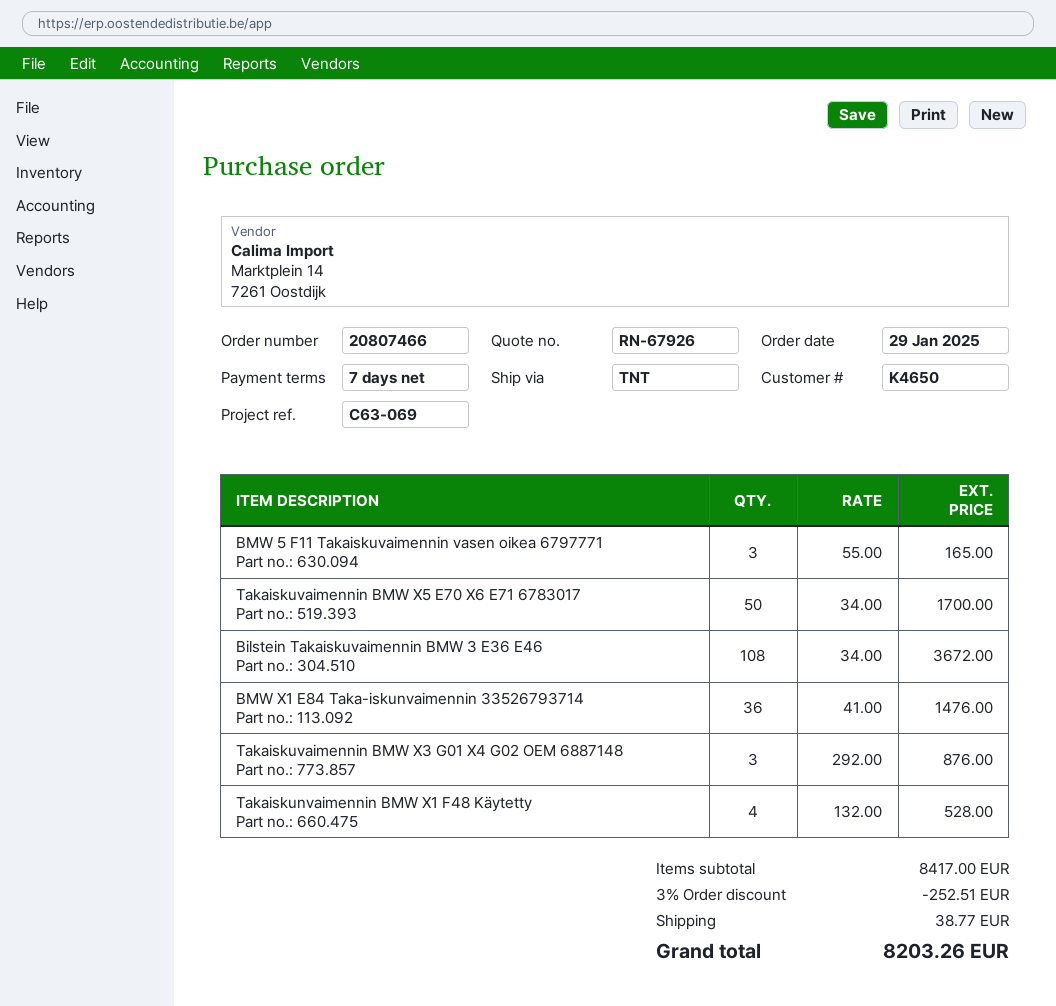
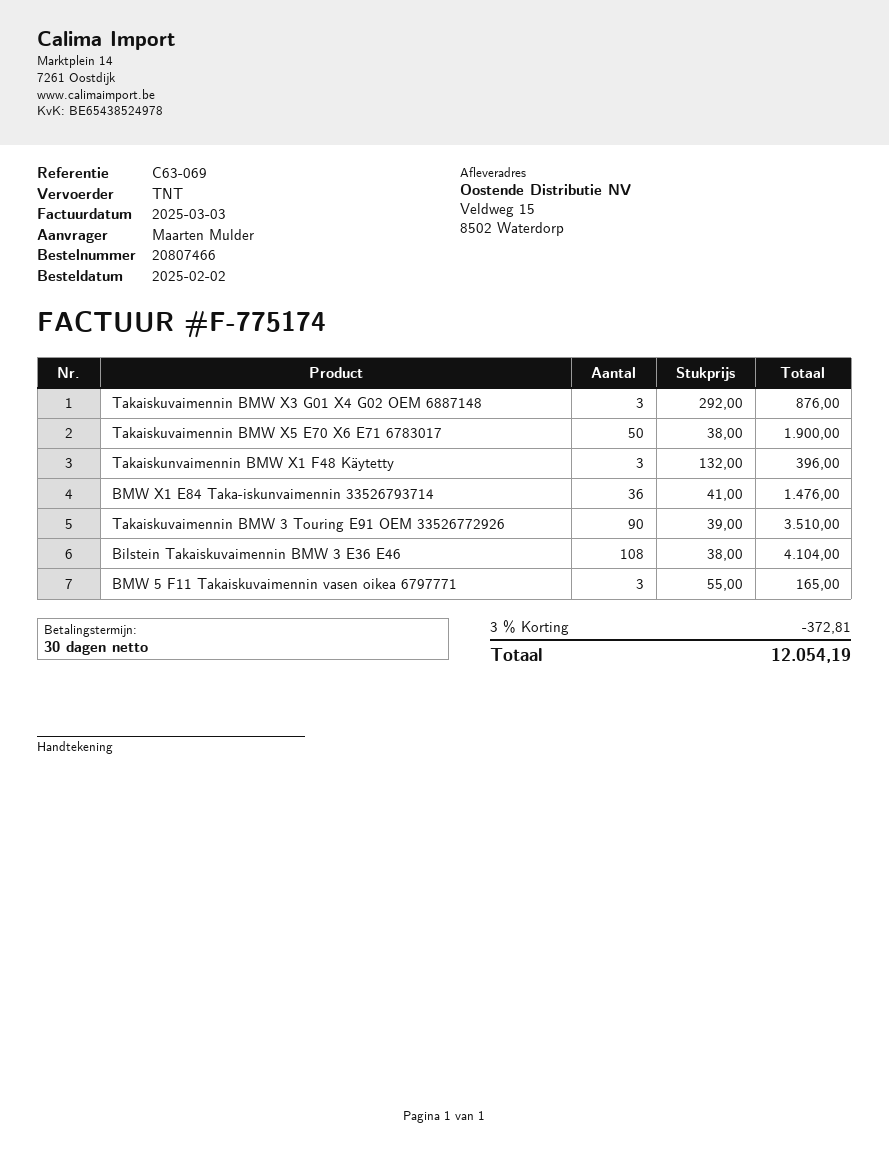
order date: 2025-01-29 -> 2025-02-02
payment terms: 7 days -> 30 days
Takaiskuvaimennin BMW X5 E70 X6 E71 6783017: 50 x 34.00 = 1700.00 -> 50 x 38.00 = 1900.00
Bilstein Takaiskuvaimennin BMW 3 E36 E46: 108 x 34.00 = 3672.00 -> 108 x 38.00 = 4104.00
Takaiskunvaimennin BMW X1 F48 Käytetty: 4 x 132.00 = 528.00 -> 3 x 132.00 = 396.00
Takaiskuvaimennin BMW 3 Touring E91 OEM 33526772926: none -> 90 x 39.00 = 3510.00
discount: 3% = 252.51 -> 3% = 372.81
shipping: 38.77 -> none
total: 8203.26 -> 12054.19

